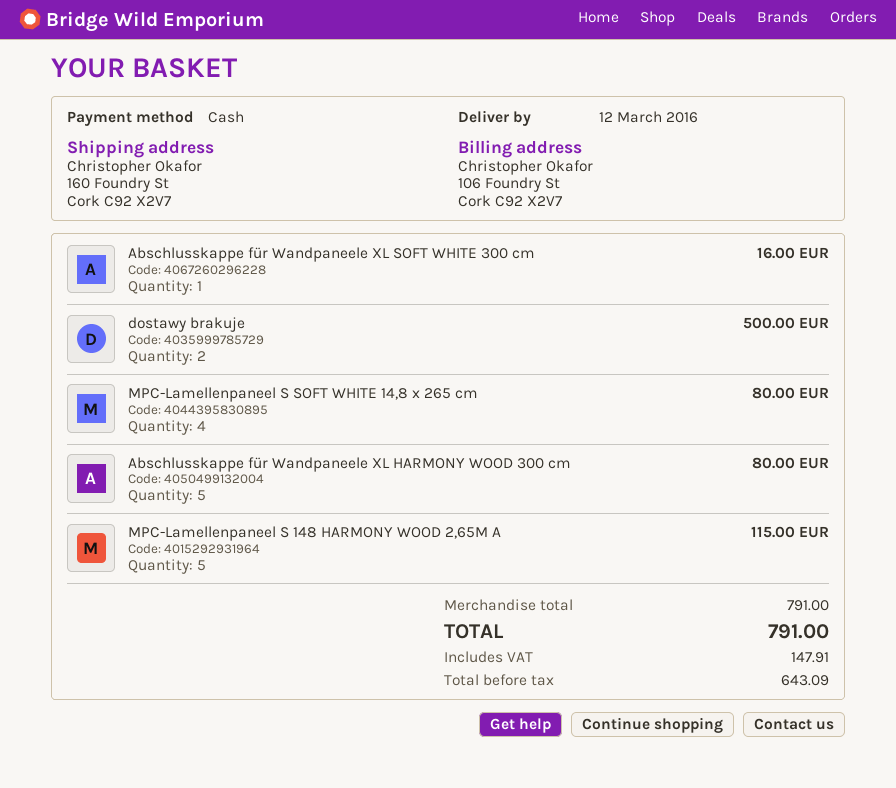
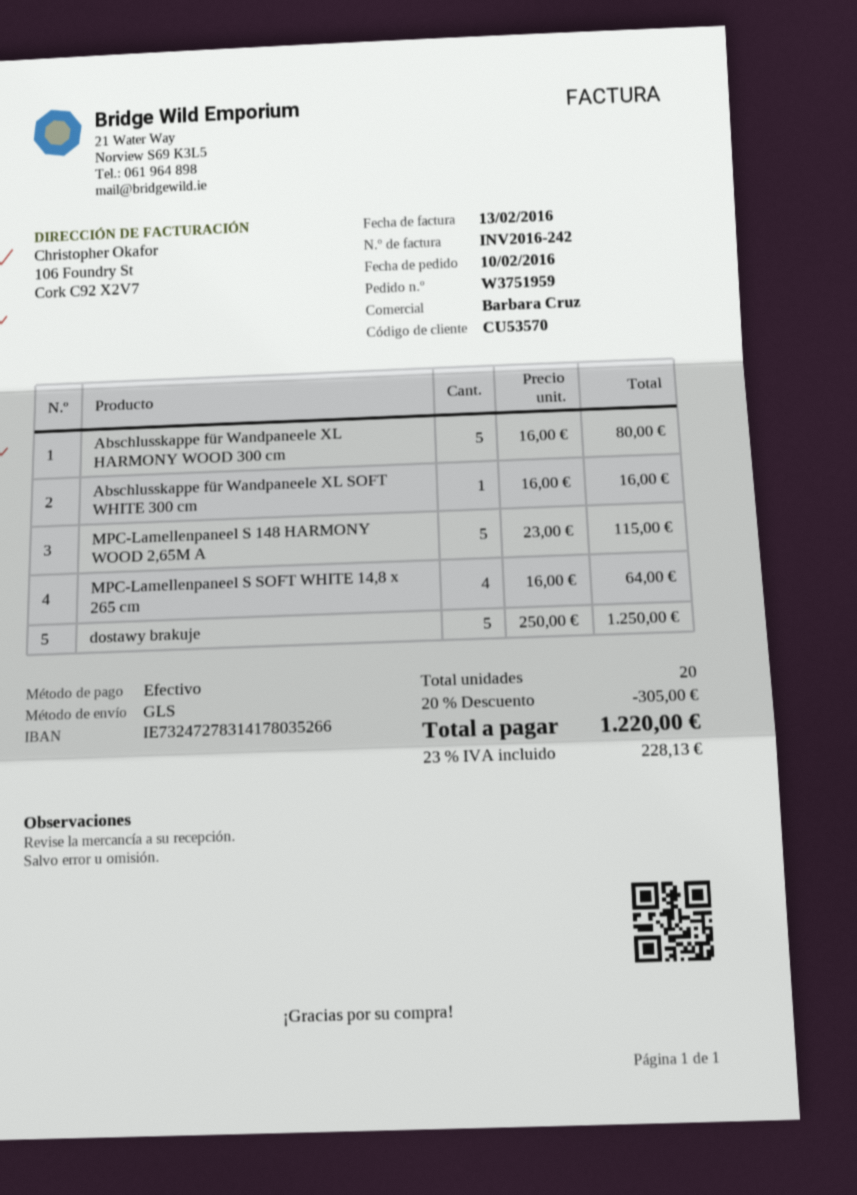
dostawy brakuje: 2 for 500.00 -> 5 for 1250.00
MPC-Lamellenpaneel S SOFT WHITE 14,8 x 265 cm: 4 for 80.00 -> 4 for 64.00
discount: none -> 20% = 305.00
tax: 147.91 -> 228.13
total: 791.00 -> 1220.00

